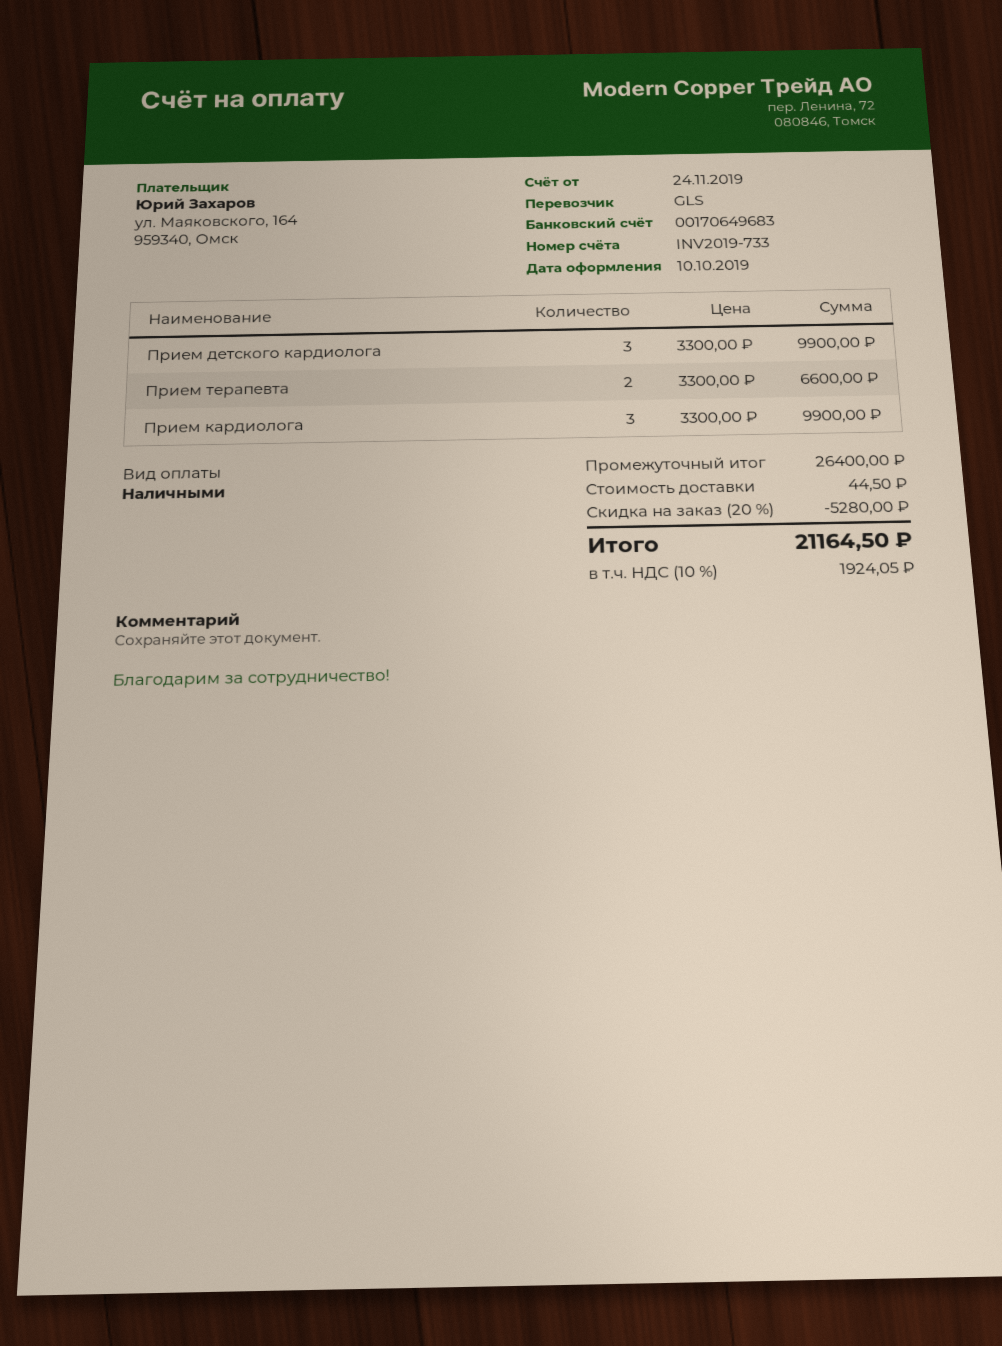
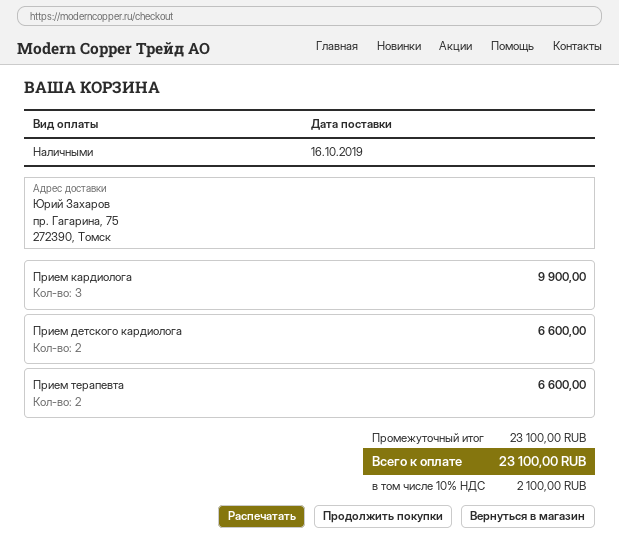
Прием детского кардиолога: 3 for 9900.00 -> 2 for 6600.00
subtotal: 26400.00 -> 23100.00
discount: 20% = 5280.00 -> none
shipping: 44.50 -> none
tax: 10% = 1924.05 -> 10% = 2100.00
total: 21164.50 -> 23100.00

